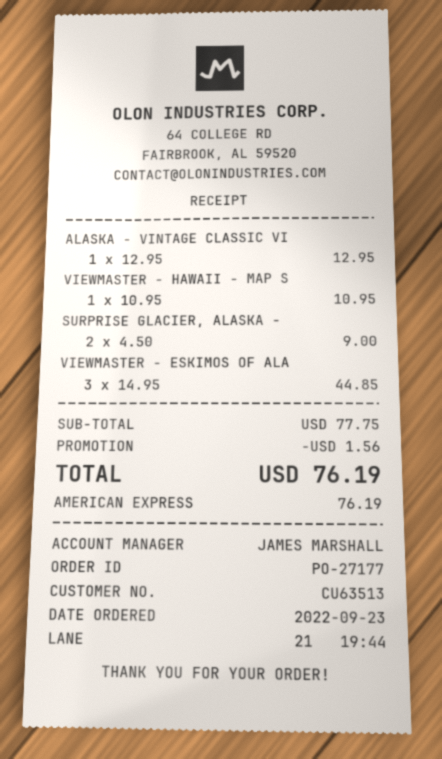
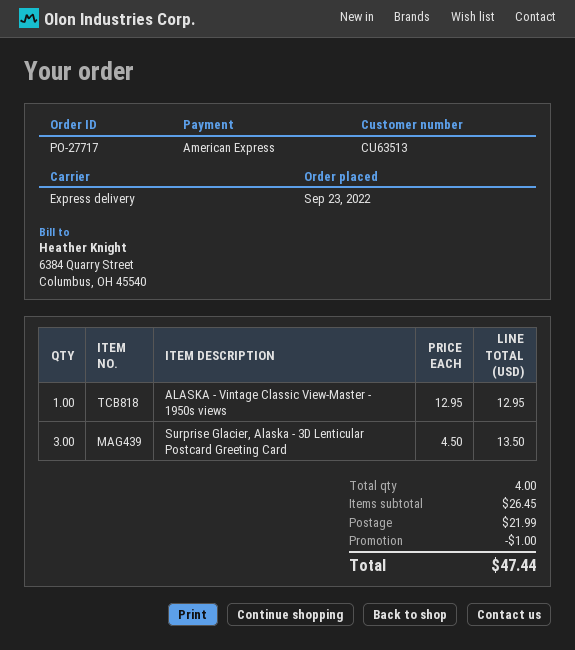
order number: PO-27177 -> PO-27717
VIEWMASTER - HAWAII - MAP S: 1 x 10.95 = 10.95 -> none
SURPRISE GLACIER, ALASKA -: 2 x 4.50 = 9.00 -> 3 x 4.50 = 13.50
VIEWMASTER - ESKIMOS OF ALA: 3 x 14.95 = 44.85 -> none
subtotal: 77.75 -> 26.45
discount: 1.56 -> 1.00
shipping: none -> 21.99
total: 76.19 -> 47.44

